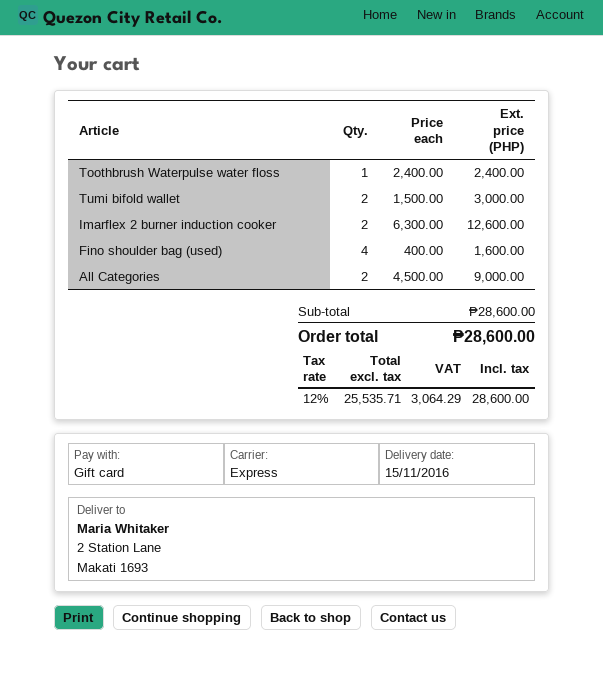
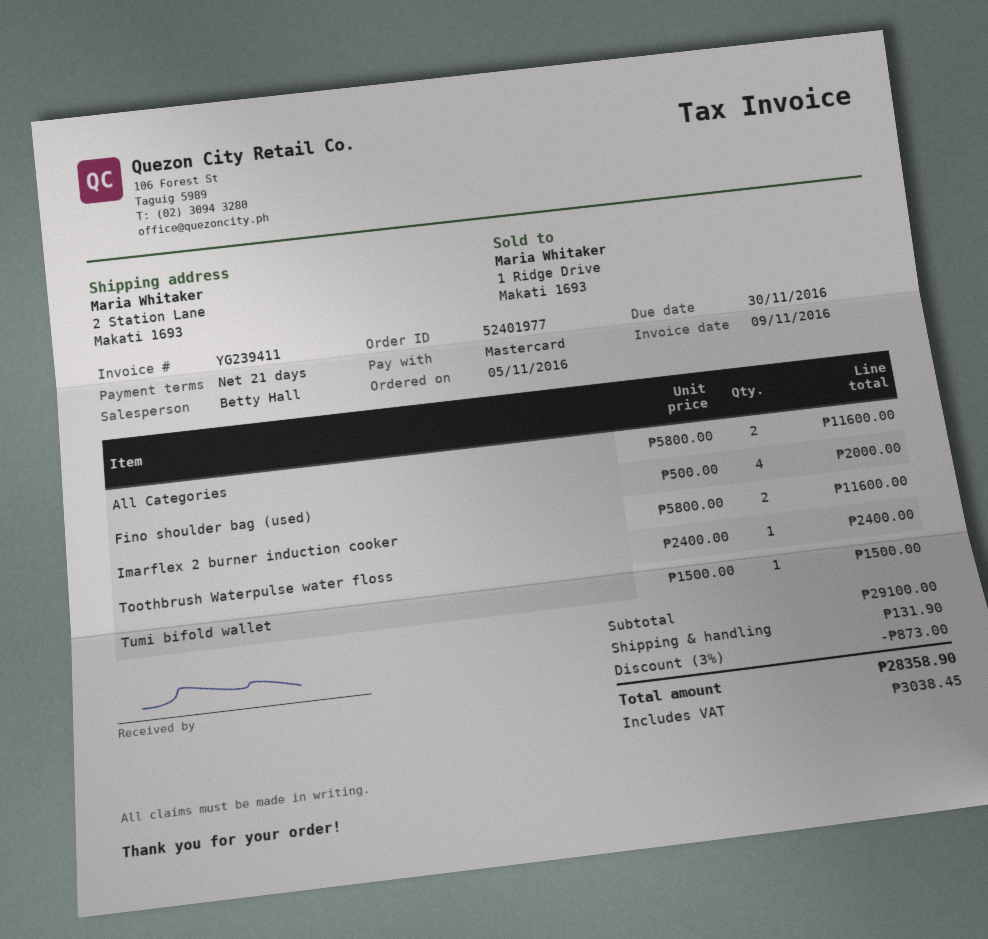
payment method: gift card -> Mastercard
Tumi bifold wallet: 2 x 1500.00 = 3000.00 -> 1 x 1500.00 = 1500.00
Imarflex 2 burner induction cooker: 2 x 6300.00 = 12600.00 -> 2 x 5800.00 = 11600.00
Fino shoulder bag (used): 4 x 400.00 = 1600.00 -> 4 x 500.00 = 2000.00
All Categories: 2 x 4500.00 = 9000.00 -> 2 x 5800.00 = 11600.00
subtotal: 28600.00 -> 29100.00
discount: none -> 3% = 873.00
shipping: none -> 131.90
tax: 3064.29 -> 3038.45
total: 28600.00 -> 28358.90

